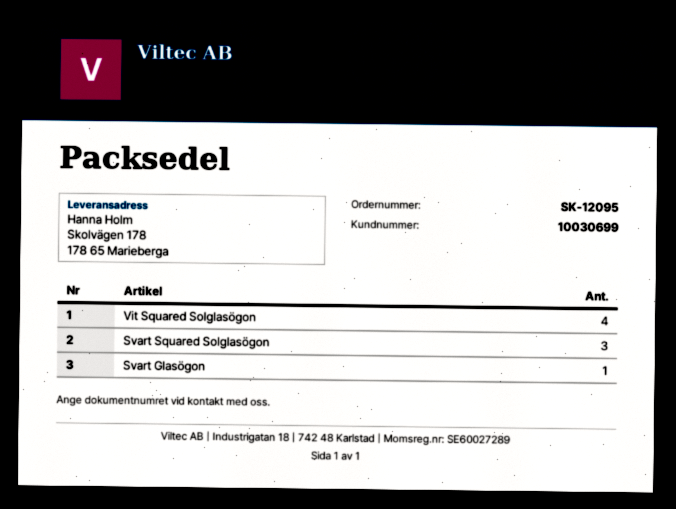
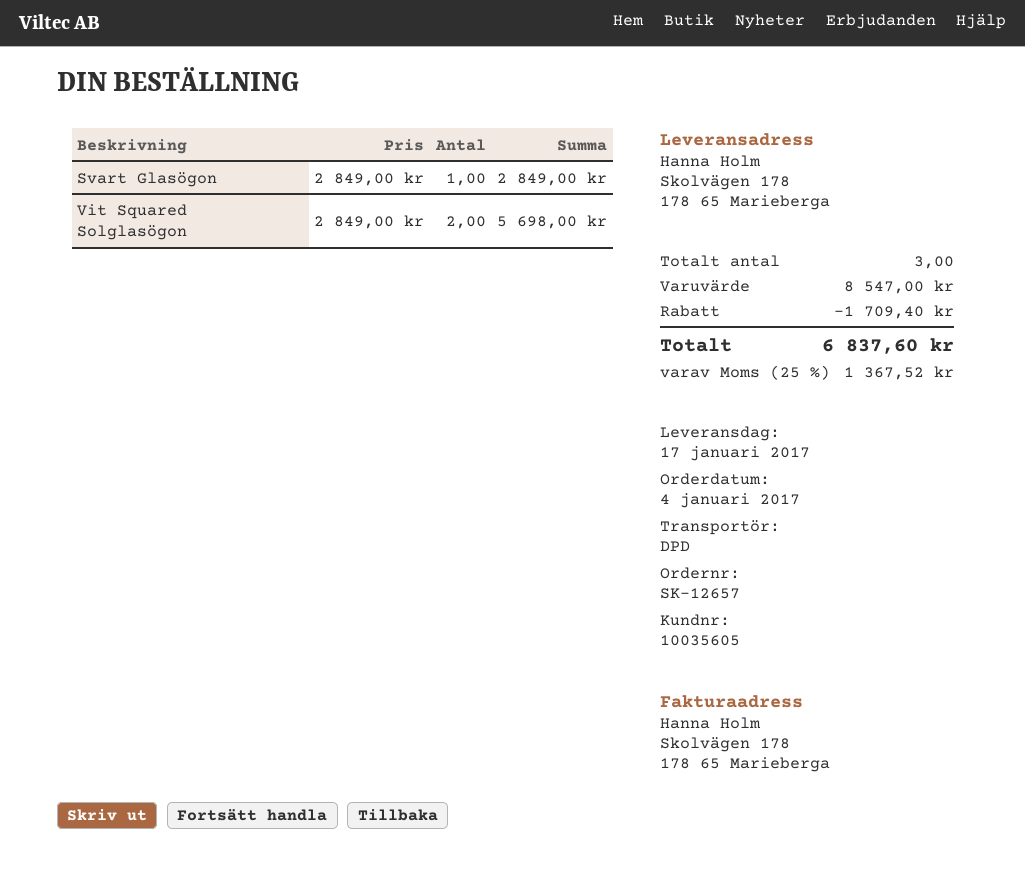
order number: SK-12095 -> SK-12657
customer number: 10030699 -> 10035605
Vit Squared Solglasögon: 4 -> 2
Svart Squared Solglasögon: 3 -> none

